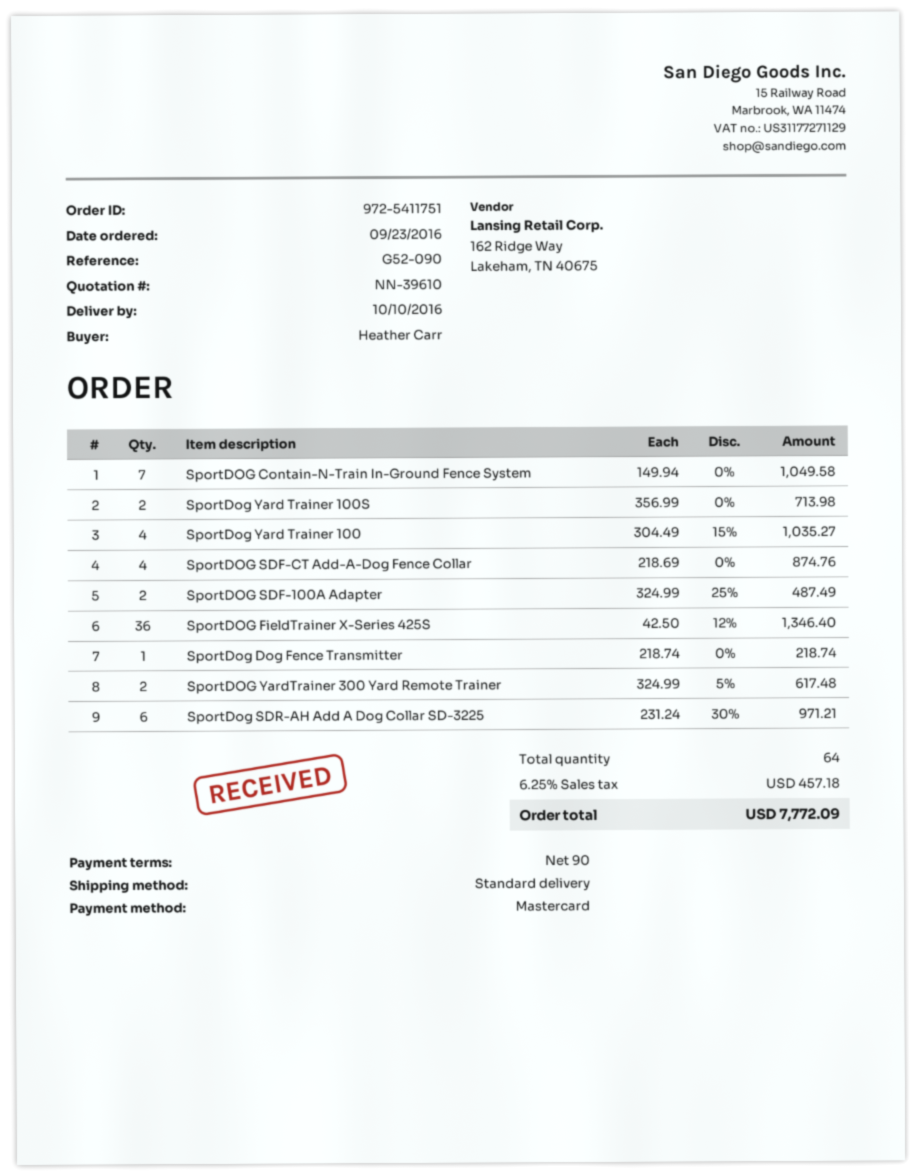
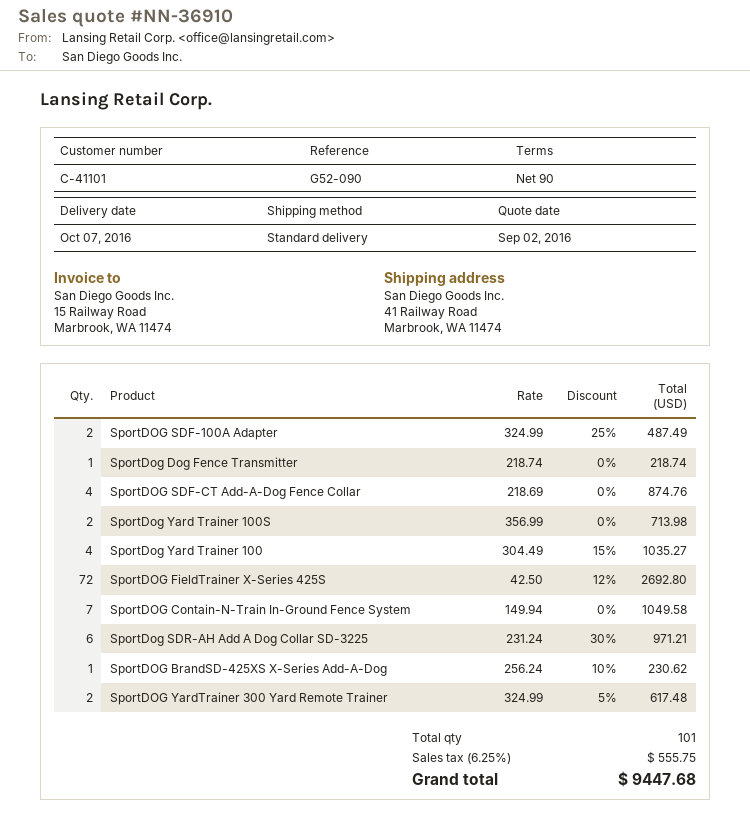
quote number: NN-39610 -> NN-36910
delivery date: 2016-10-10 -> 2016-10-07
SportDOG FieldTrainer X-Series 425S: 36 x 42.50 - 12% = 1346.40 -> 72 x 42.50 - 12% = 2692.80
SportDOG BrandSD-425XS X-Series Add-A-Dog: none -> 1 x 256.24 - 10% = 230.62
total quantity: 64 -> 101
tax: 6.25% = 457.18 -> 6.25% = 555.75
total: 7772.09 -> 9447.68

